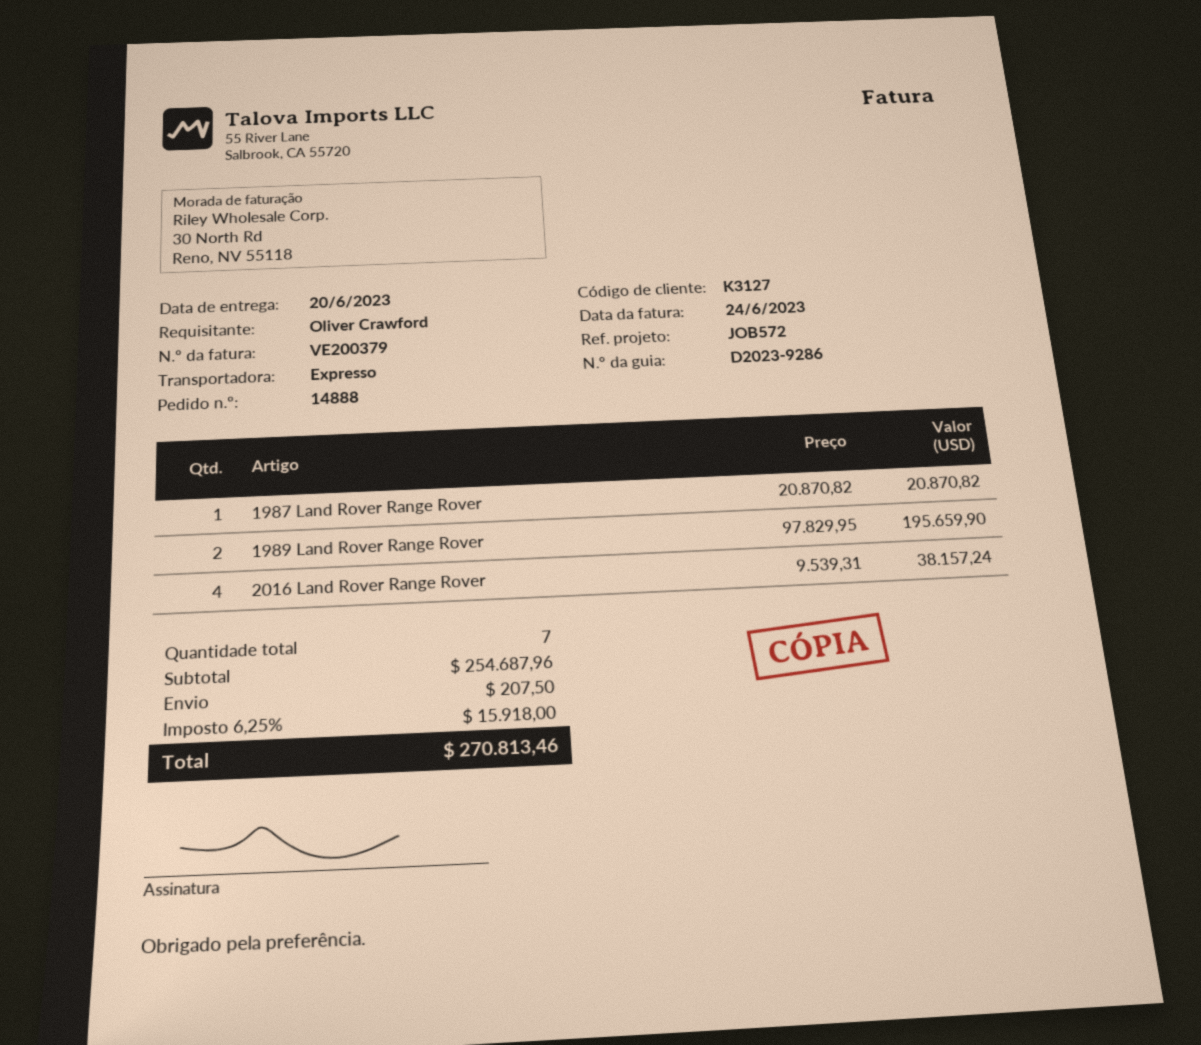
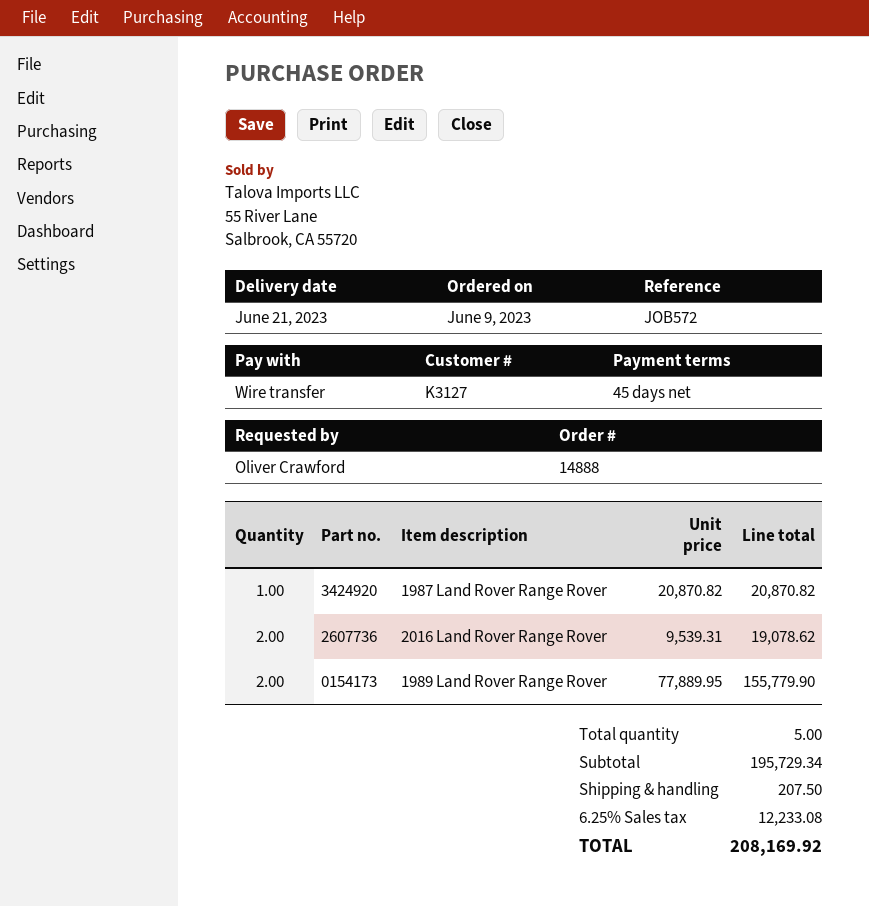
delivery date: 2023-06-20 -> 2023-06-21
1989 Land Rover Range Rover: 2 x 97829.95 = 195659.90 -> 2 x 77889.95 = 155779.90
2016 Land Rover Range Rover: 4 x 9539.31 = 38157.24 -> 2 x 9539.31 = 19078.62
total quantity: 7 -> 5
subtotal: 254687.96 -> 195729.34
tax: 6.25% = 15918.00 -> 6.25% = 12233.08
total: 270813.46 -> 208169.92

